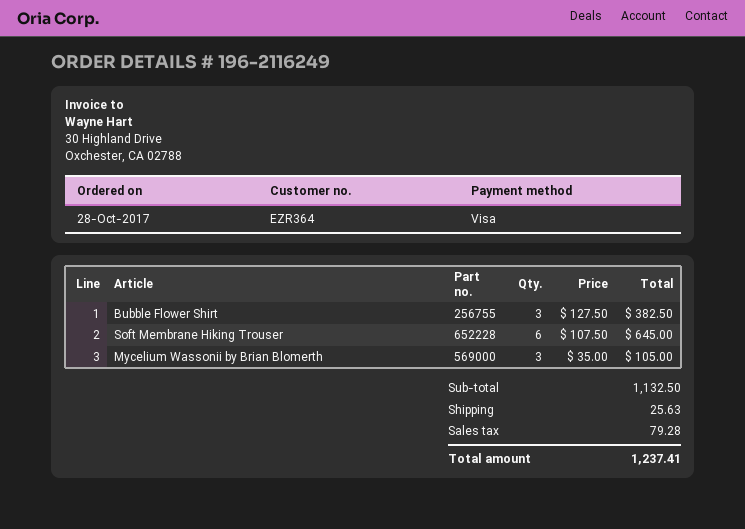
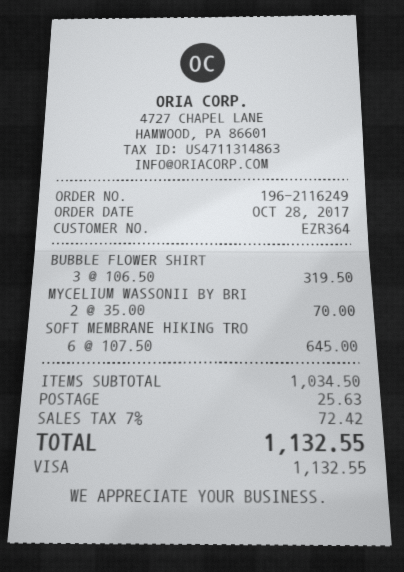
Bubble Flower Shirt: 3 x 127.50 = 382.50 -> 3 x 106.50 = 319.50
Mycelium Wassonii by Brian Blomerth: 3 x 35.00 = 105.00 -> 2 x 35.00 = 70.00
subtotal: 1132.50 -> 1034.50
tax: 79.28 -> 72.42
total: 1237.41 -> 1132.55

